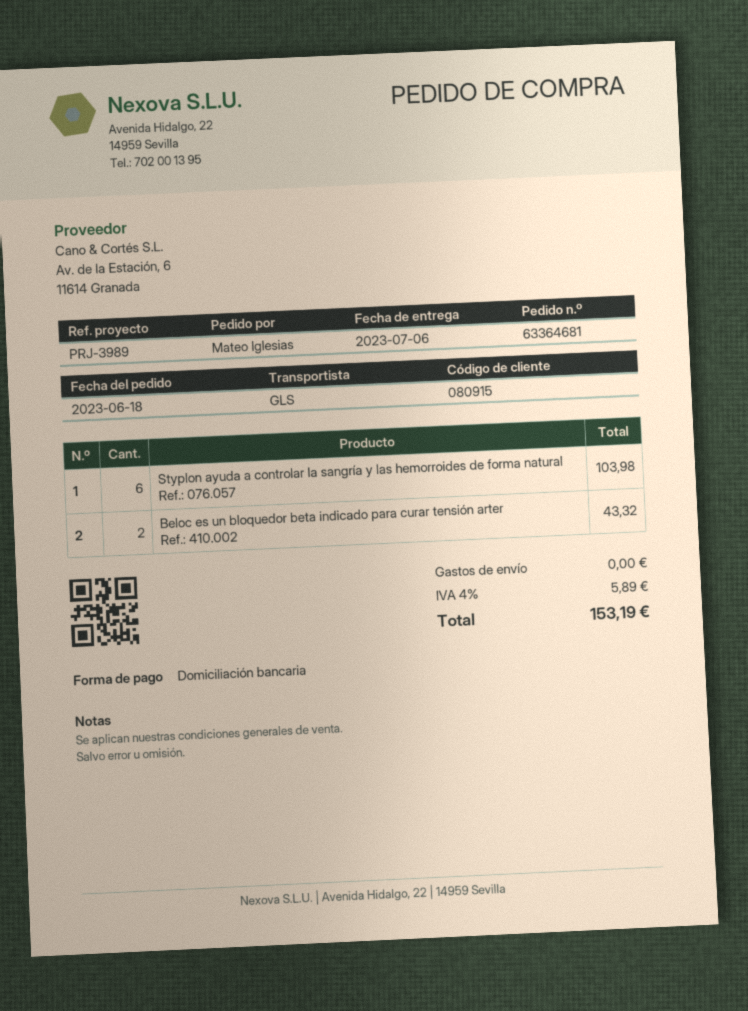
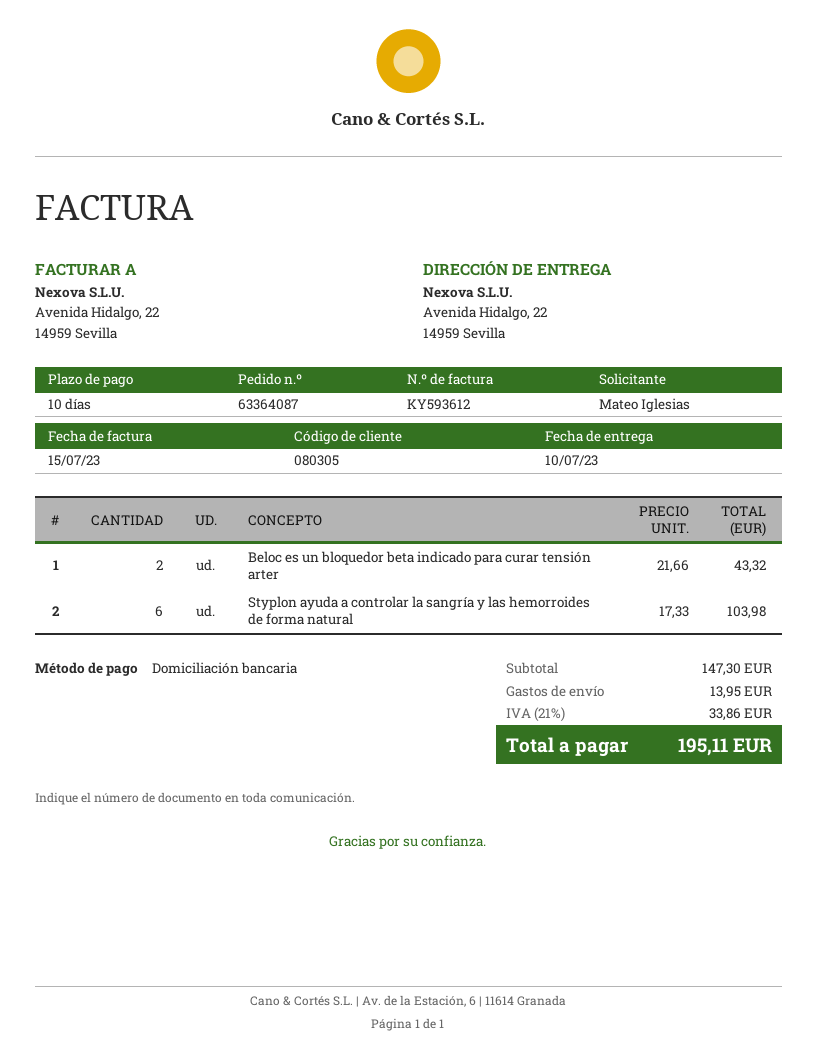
order number: 63364681 -> 63364087
delivery date: 2023-07-06 -> 2023-07-10
customer number: 080915 -> 080305
shipping: 0.00 -> 13.95
tax: 4% = 5.89 -> 21% = 33.86
total: 153.19 -> 195.11

